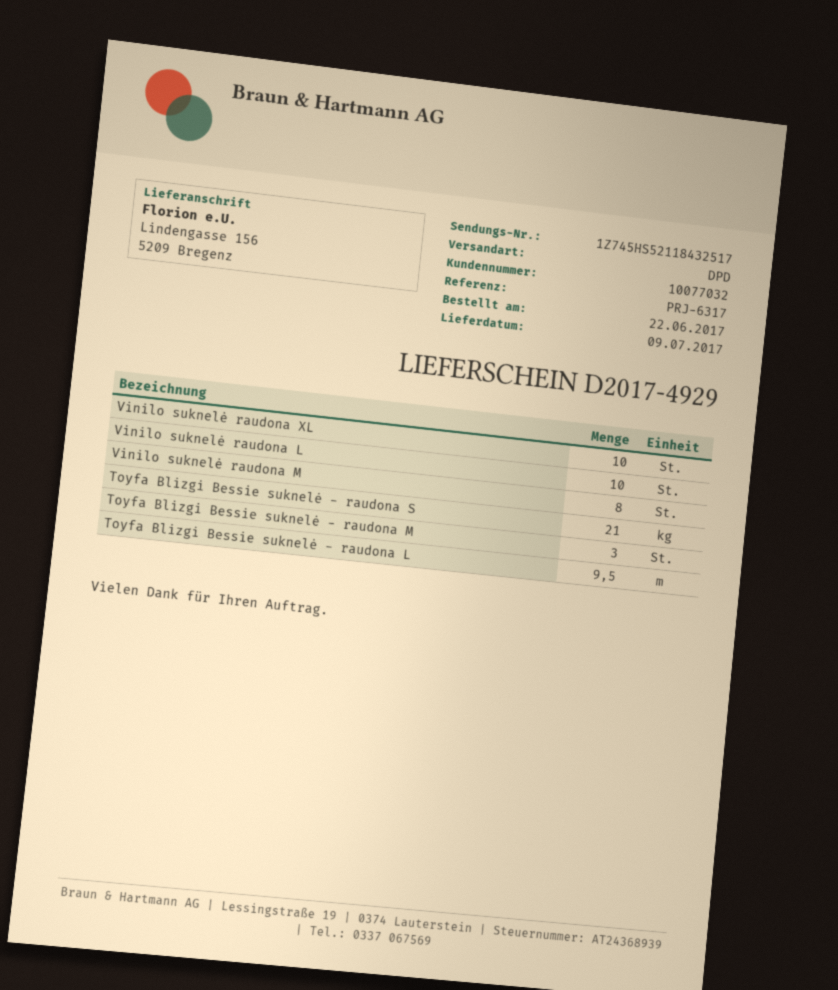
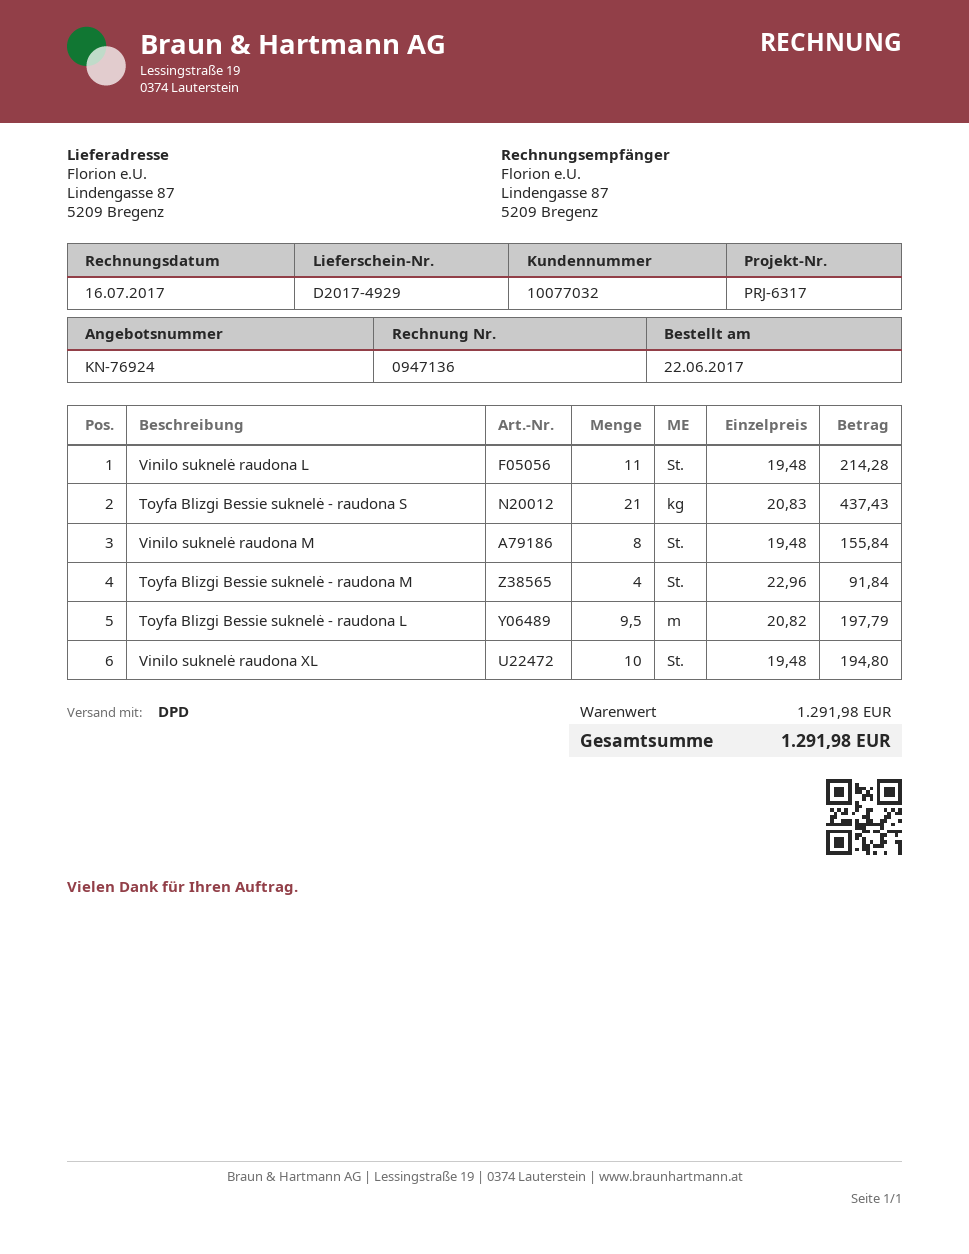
ship to: Lindengasse 156, 5209 Bregenz -> Lindengasse 87, 5209 Bregenz
Vinilo suknelė raudona L: 10 -> 11
Toyfa Blizgi Bessie suknelė - raudona M: 3 -> 4

